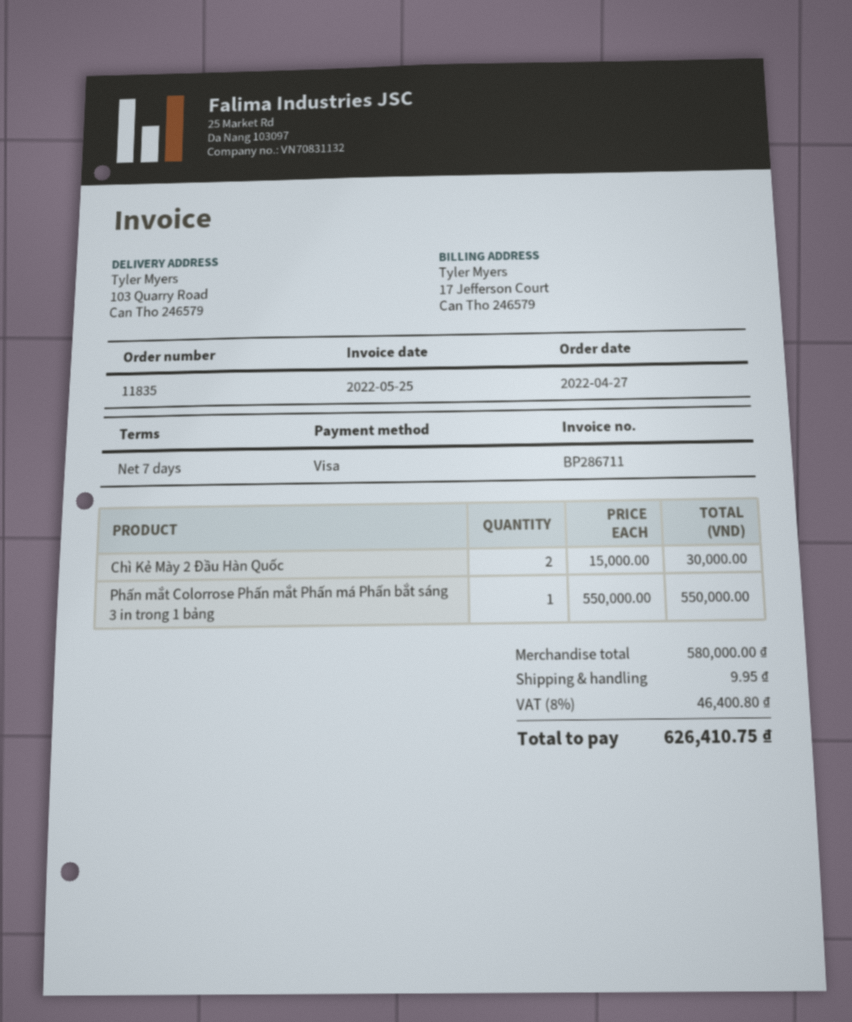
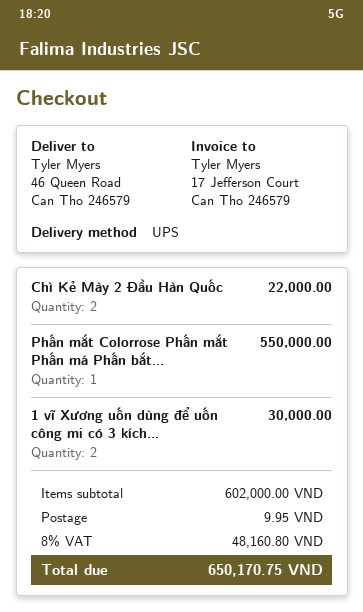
ship to: 103 Quarry Road, Can Tho 246579 -> 46 Queen Road, Can Tho 246579
Chì Kẻ Mày 2 Đầu Hàn Quốc: 2 for 30000.00 -> 2 for 22000.00
1 vĩ Xương uốn dùng để uốn công mi có 3 kích...: none -> 2 for 30000.00
subtotal: 580000.00 -> 602000.00
tax: 8% = 46400.80 -> 8% = 48160.80
total: 626410.75 -> 650170.75

